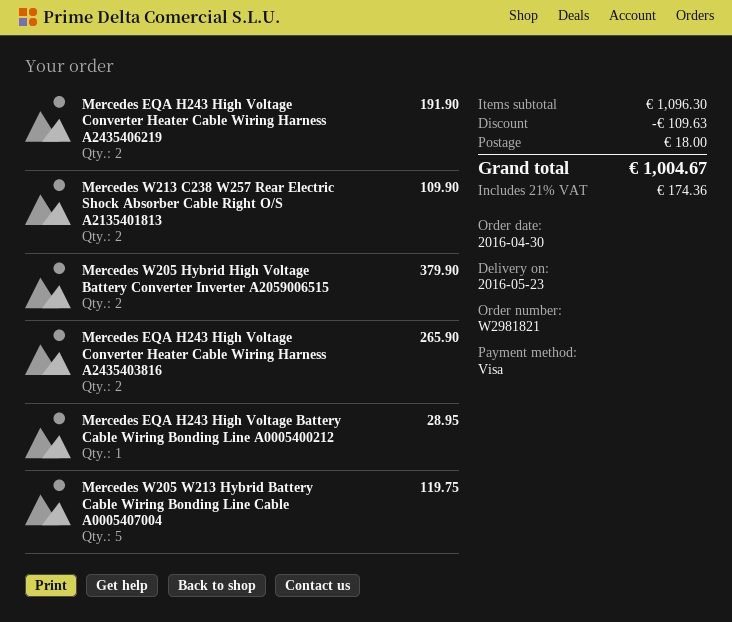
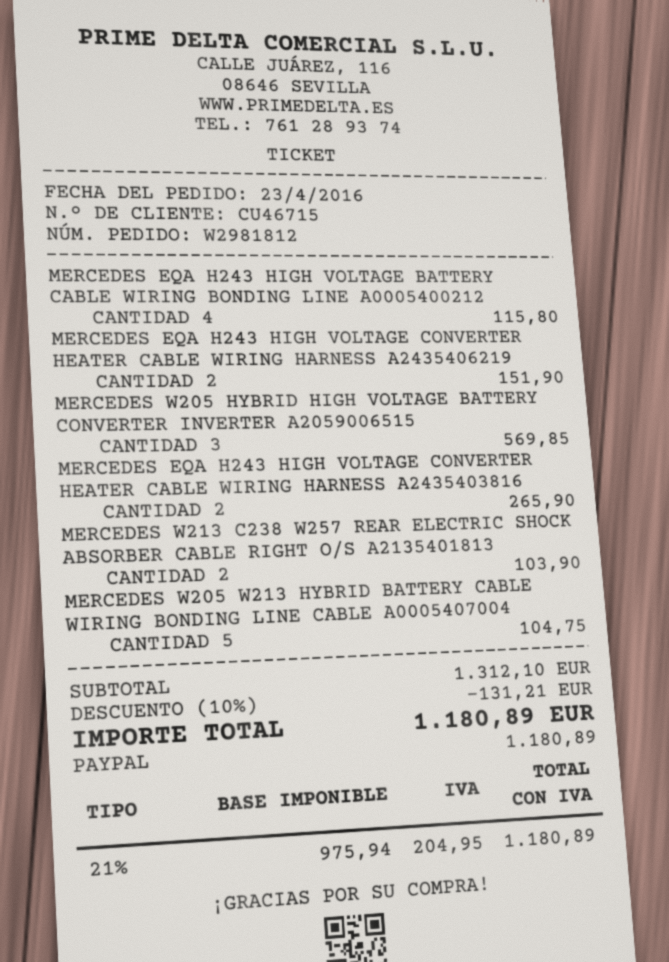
order number: W2981821 -> W2981812
order date: 2016-04-30 -> 2016-04-23
payment method: Visa -> PayPal
Mercedes EQA H243 High Voltage Converter Heater Cable Wiring Harness A2435406219: 2 for 191.90 -> 2 for 151.90
Mercedes W213 C238 W257 Rear Electric Shock Absorber Cable Right O/S A2135401813: 2 for 109.90 -> 2 for 103.90
Mercedes W205 Hybrid High Voltage Battery Converter Inverter A2059006515: 2 for 379.90 -> 3 for 569.85
Mercedes EQA H243 High Voltage Battery Cable Wiring Bonding Line A0005400212: 1 for 28.95 -> 4 for 115.80
Mercedes W205 W213 Hybrid Battery Cable Wiring Bonding Line Cable A0005407004: 5 for 119.75 -> 5 for 104.75
subtotal: 1096.30 -> 1312.10
discount: 109.63 -> 131.21
shipping: 18.00 -> none
tax: 21% = 174.36 -> 21% = 204.95
total: 1004.67 -> 1180.89

